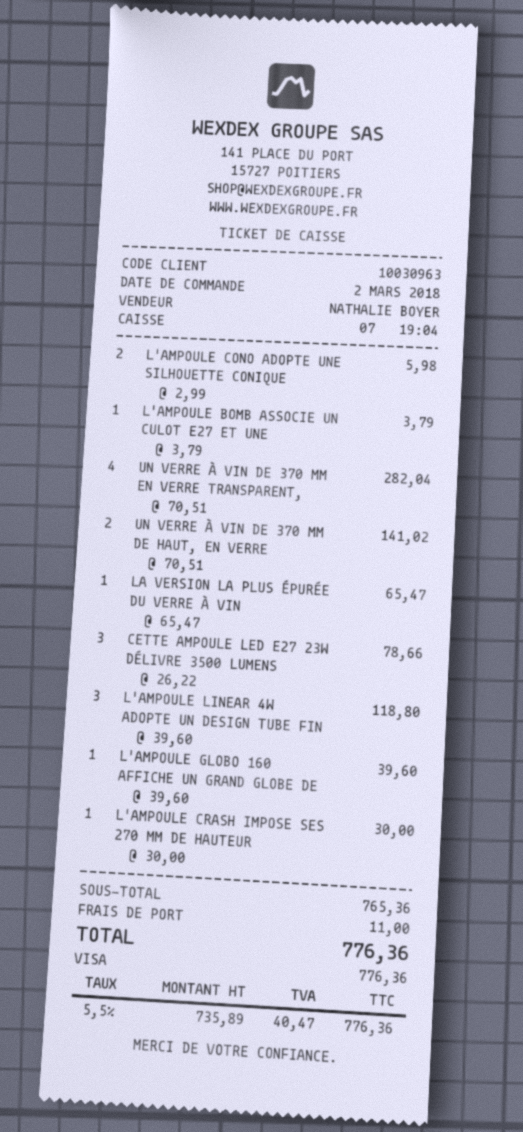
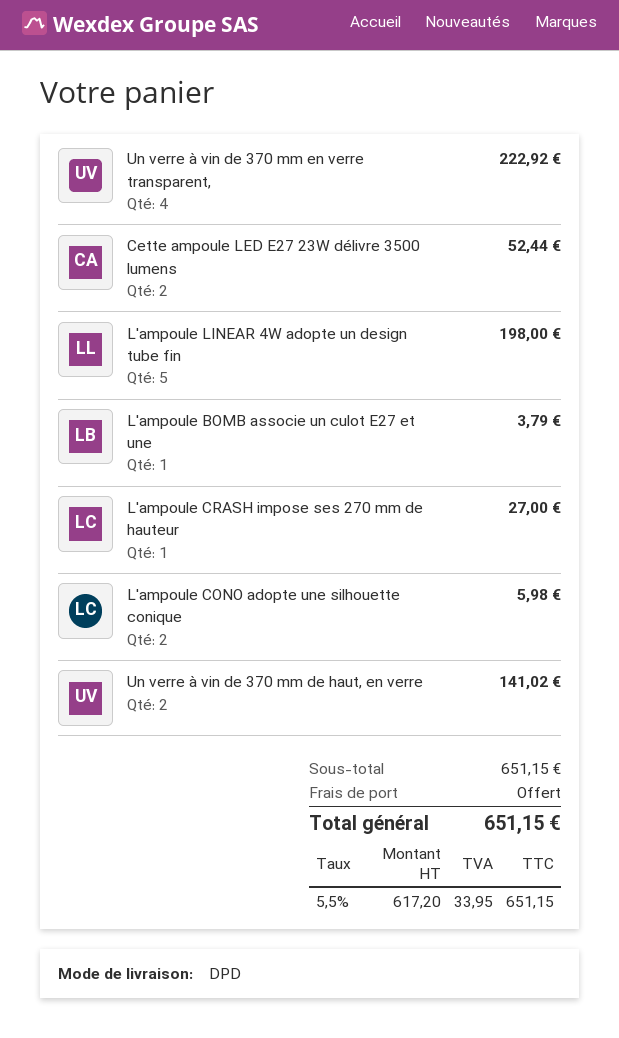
UN VERRE À VIN DE 370 MM EN VERRE TRANSPARENT,: 4 for 282.04 -> 4 for 222.92
LA VERSION LA PLUS ÉPURÉE DU VERRE À VIN: 1 for 65.47 -> none
CETTE AMPOULE LED E27 23W DÉLIVRE 3500 LUMENS: 3 for 78.66 -> 2 for 52.44
L'AMPOULE LINEAR 4W ADOPTE UN DESIGN TUBE FIN: 3 for 118.80 -> 5 for 198.00
L'AMPOULE GLOBO 160 AFFICHE UN GRAND GLOBE DE: 1 for 39.60 -> none
L'AMPOULE CRASH IMPOSE SES 270 MM DE HAUTEUR: 1 for 30.00 -> 1 for 27.00
subtotal: 765.36 -> 651.15
shipping: 11.00 -> 0.00
net: 735.89 -> 617.20
tax: 5.5% = 40.47 -> 5.5% = 33.95
total: 776.36 -> 651.15

